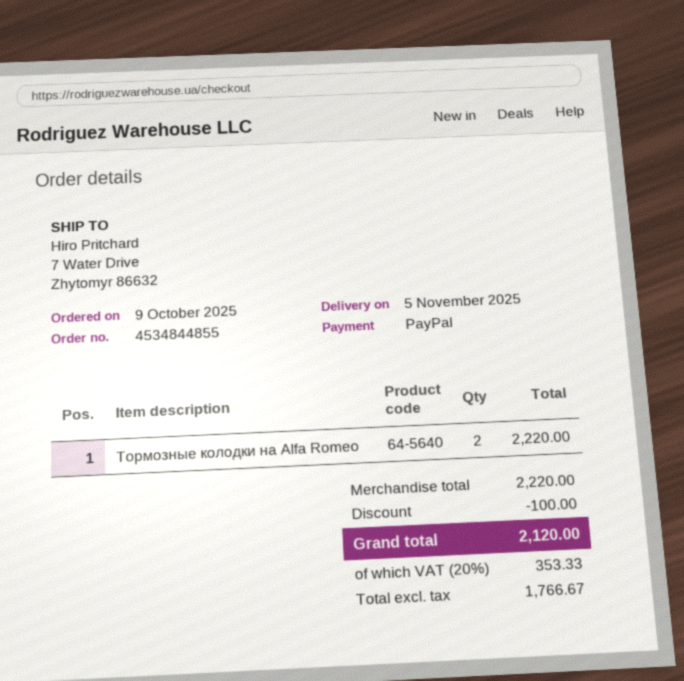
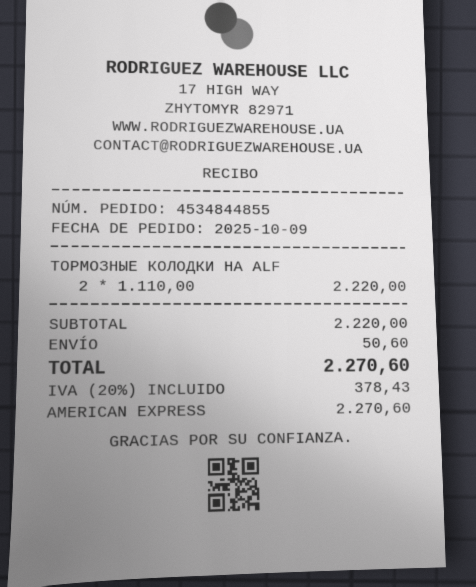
payment method: PayPal -> American Express
discount: 100.00 -> none
shipping: none -> 50.60
tax: 20% = 353.33 -> 20% = 378.43
total: 2120.00 -> 2270.60

